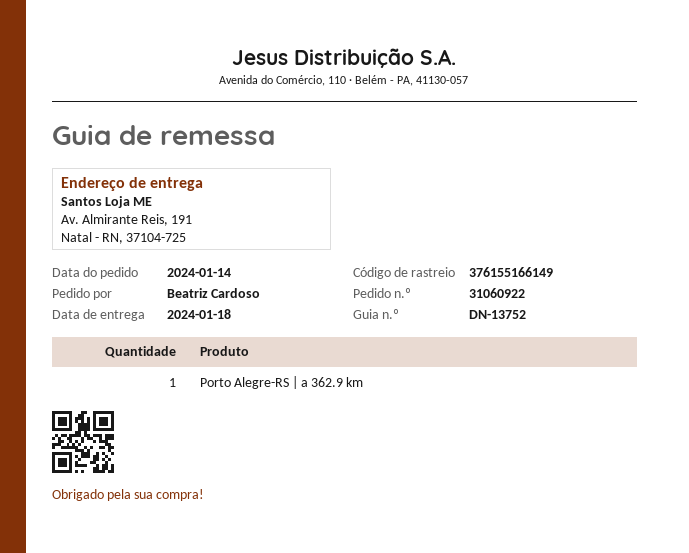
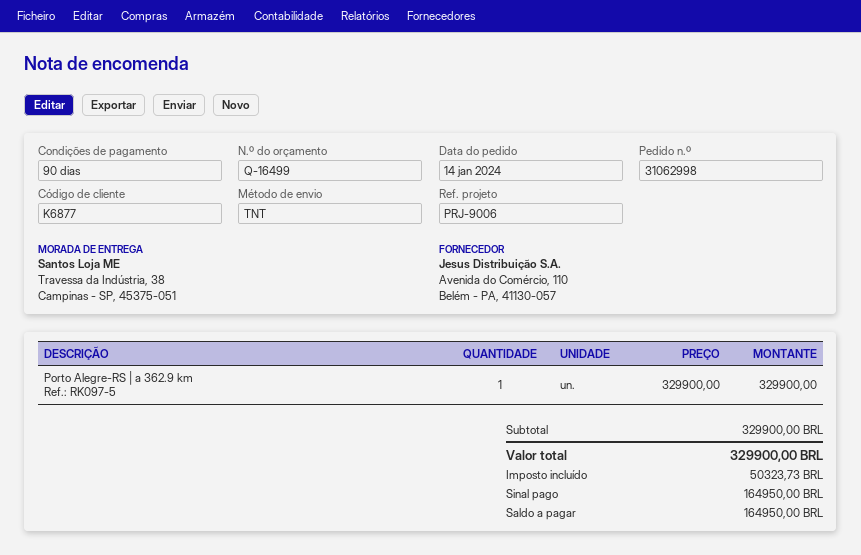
order number: 31060922 -> 31062998
ship to: Av. Almirante Reis, 191, Natal - RN, 37104-725 -> Travessa da Indústria, 38, Campinas - SP, 45375-051

